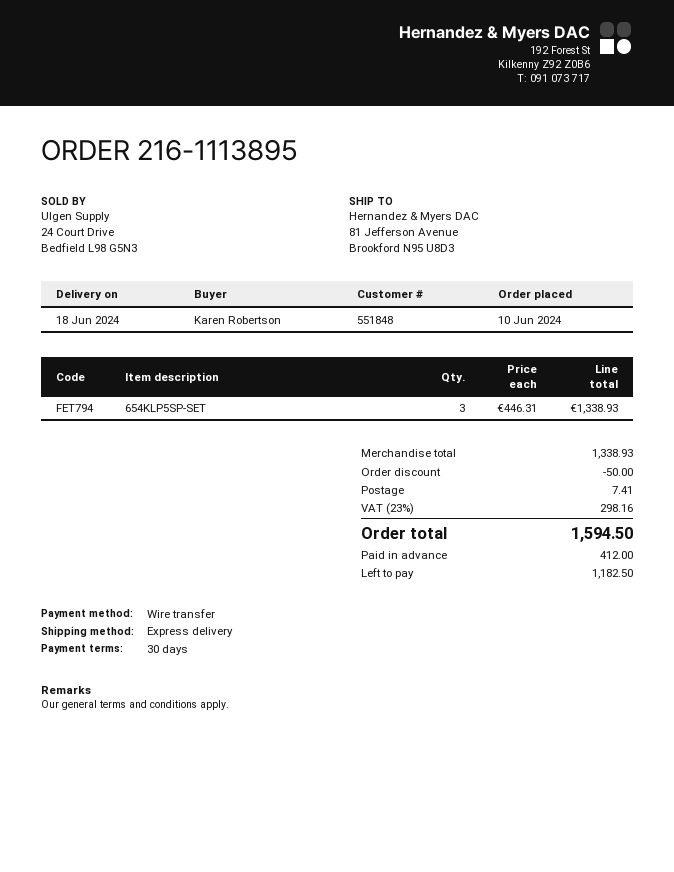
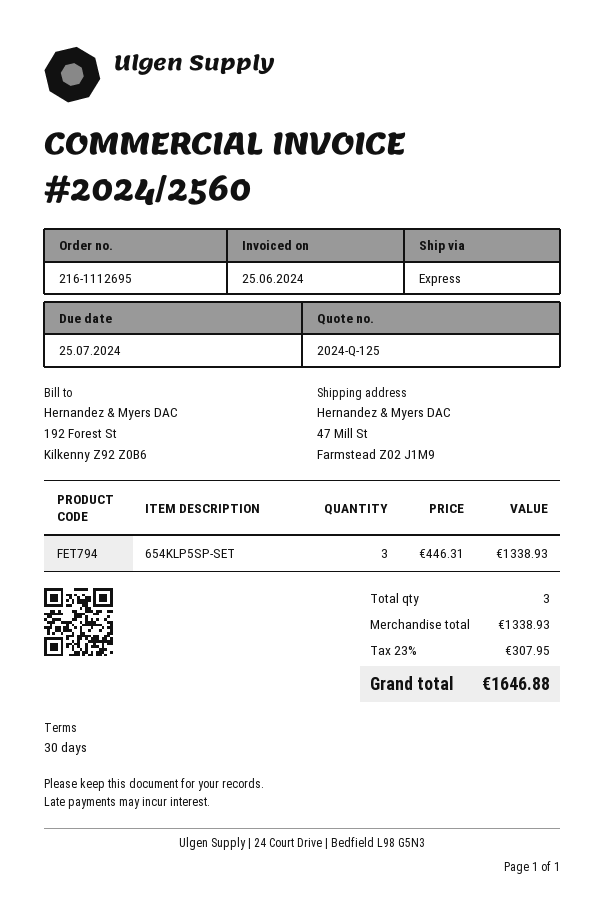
order number: 216-1113895 -> 216-1112695
ship to: 81 Jefferson Avenue, Brookford N95 U8D3 -> 47 Mill St, Farmstead Z02 J1M9
discount: 50.00 -> none
shipping: 7.41 -> none
tax: 23% = 298.16 -> 23% = 307.95
total: 1594.50 -> 1646.88

